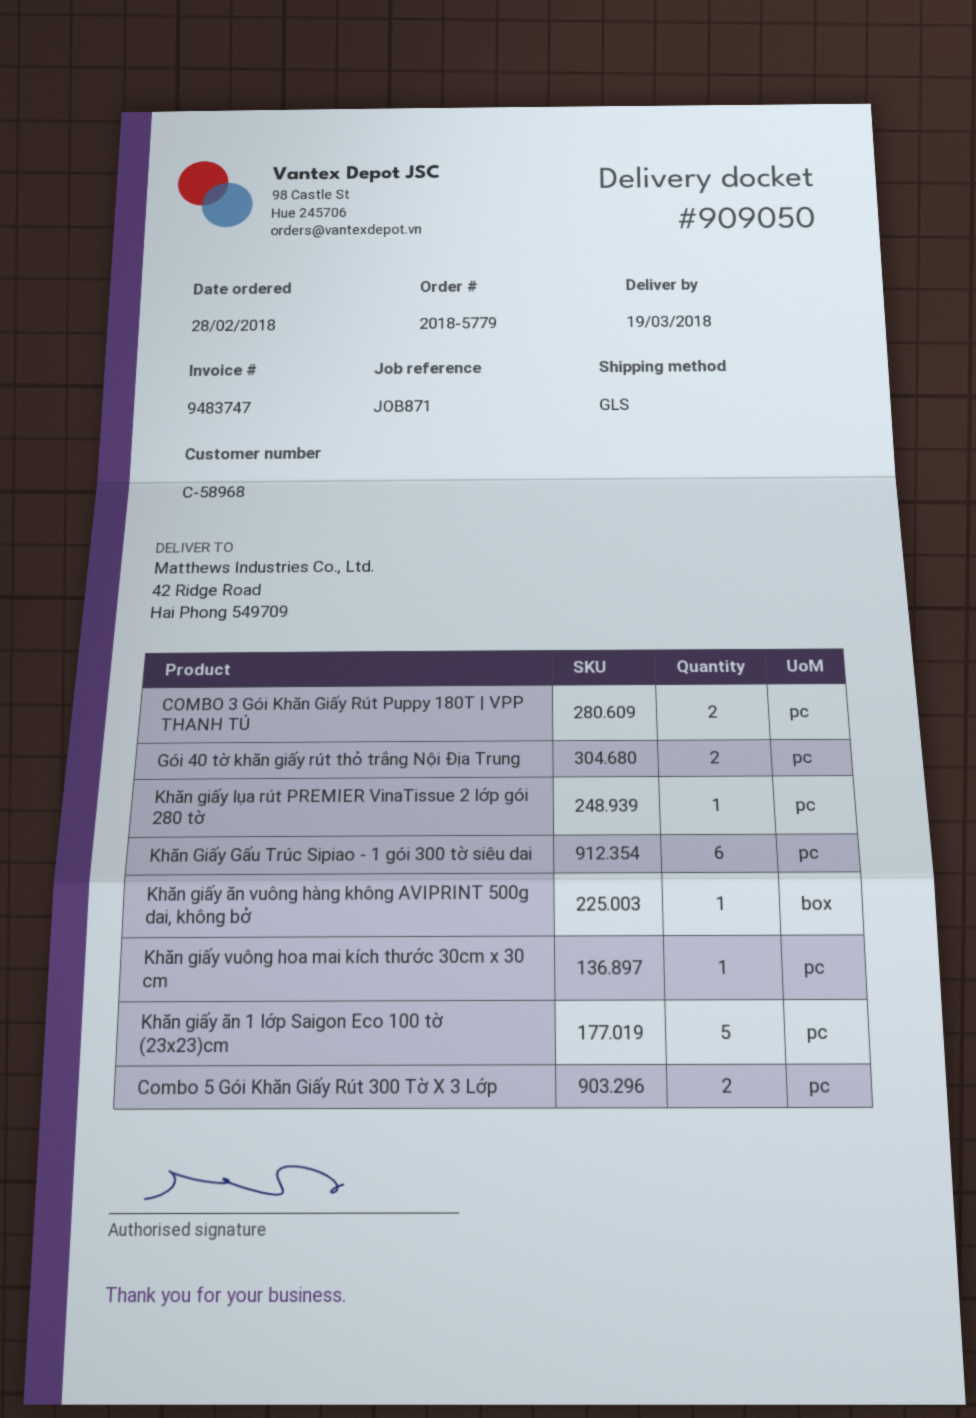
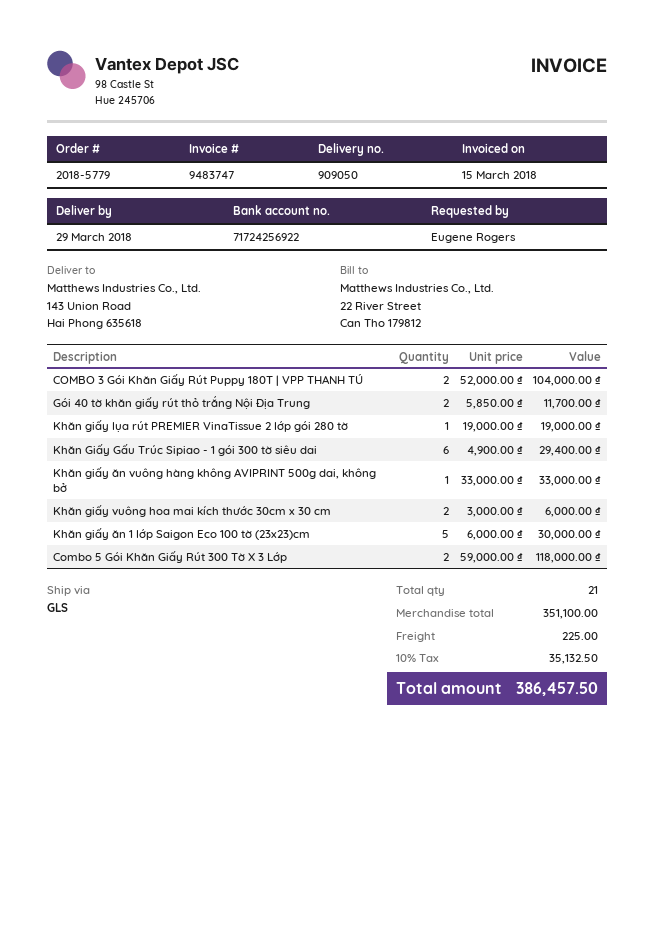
delivery date: 2018-03-19 -> 2018-03-29
ship to: 42 Ridge Road, Hai Phong 549709 -> 143 Union Road, Hai Phong 635618
Khăn giấy vuông hoa mai kích thước 30cm x 30 cm: 1 -> 2

